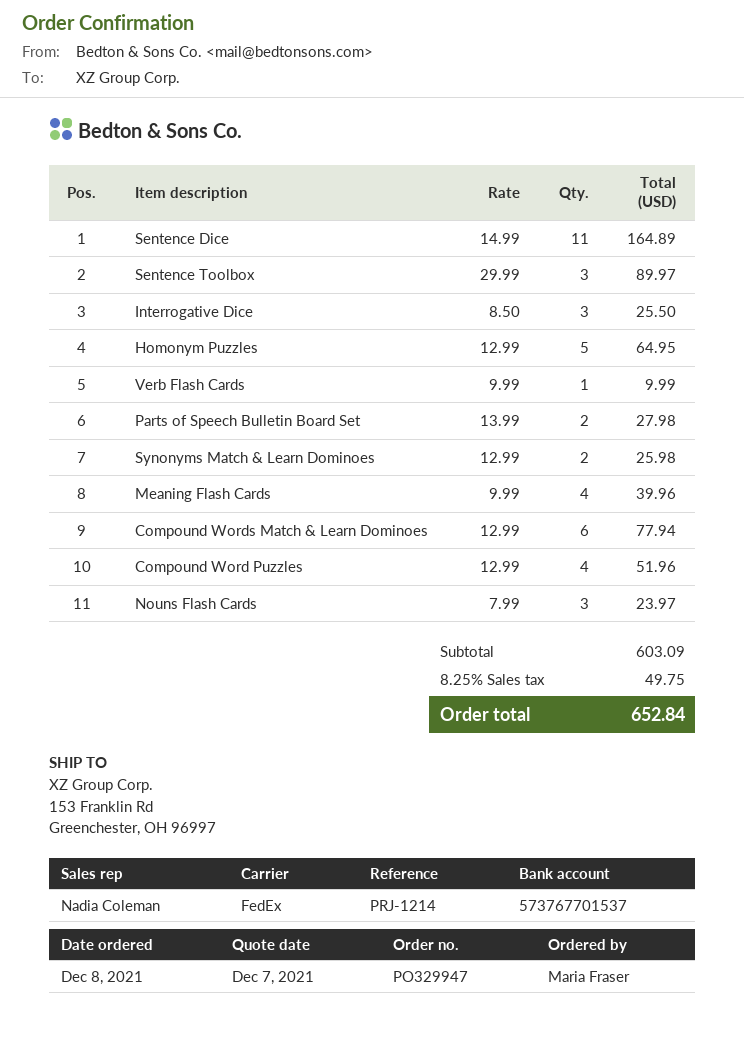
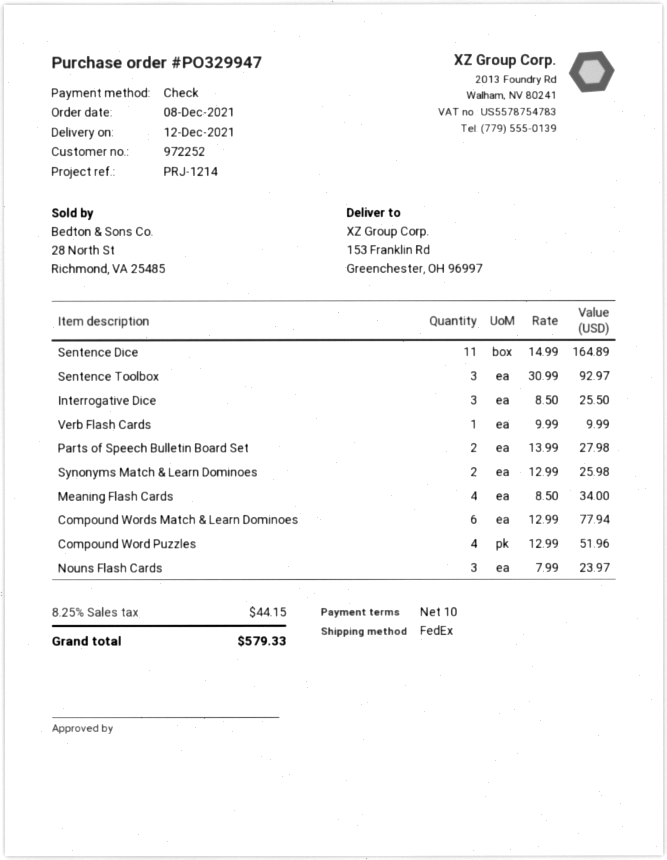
Sentence Toolbox: 3 x 29.99 = 89.97 -> 3 x 30.99 = 92.97
Homonym Puzzles: 5 x 12.99 = 64.95 -> none
Meaning Flash Cards: 4 x 9.99 = 39.96 -> 4 x 8.50 = 34.00
tax: 8.25% = 49.75 -> 8.25% = 44.15
total: 652.84 -> 579.33

